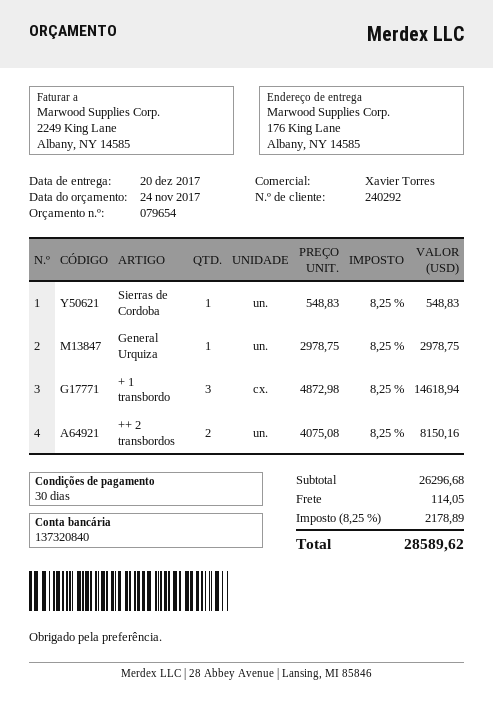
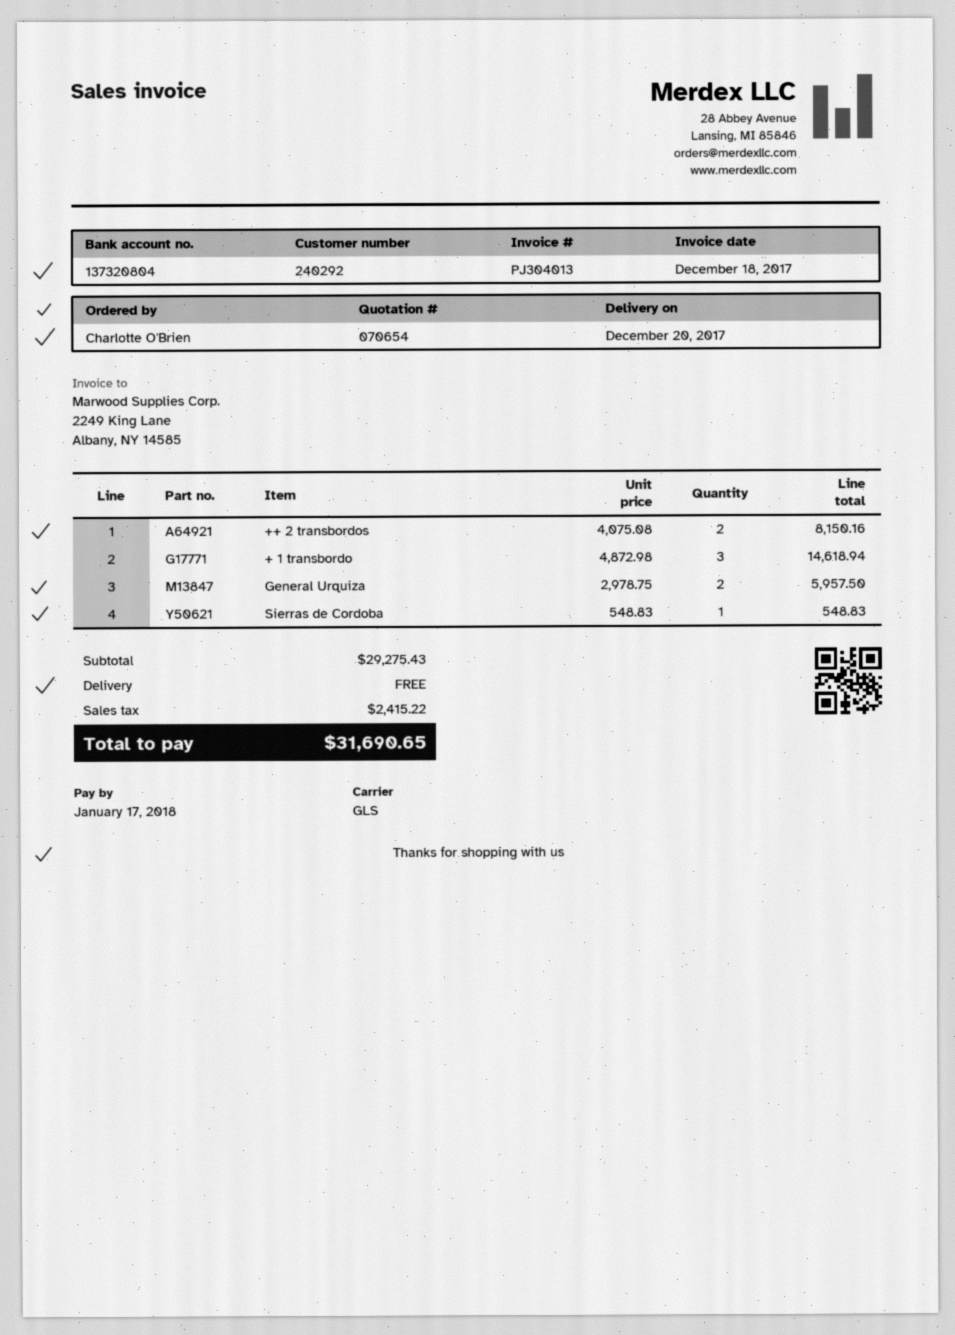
quote number: 079654 -> 070654
bank account: 137320840 -> 137320804
General Urquiza: 1 x 2978.75 = 2978.75 -> 2 x 2978.75 = 5957.50
subtotal: 26296.68 -> 29275.43
shipping: 114.05 -> 0.00
tax: 2178.89 -> 2415.22
total: 28589.62 -> 31690.65

